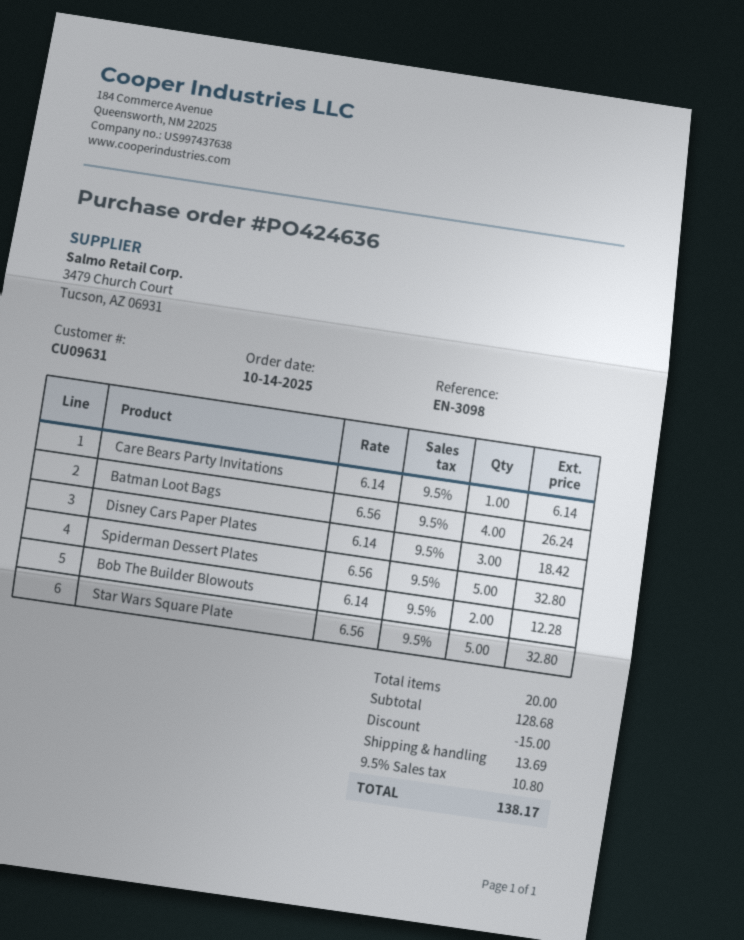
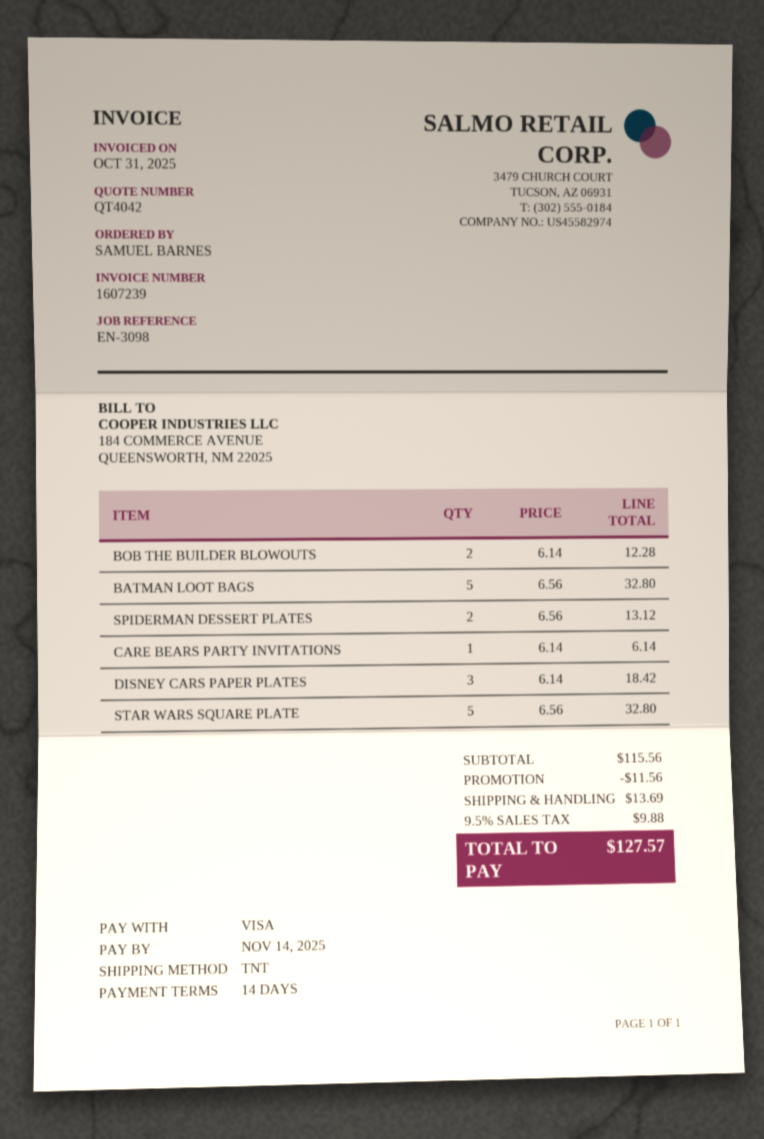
Batman Loot Bags: 4 x 6.56 = 26.24 -> 5 x 6.56 = 32.80
Spiderman Dessert Plates: 5 x 6.56 = 32.80 -> 2 x 6.56 = 13.12
subtotal: 128.68 -> 115.56
discount: 15.00 -> 11.56
tax: 9.5% = 10.80 -> 9.5% = 9.88
total: 138.17 -> 127.57

